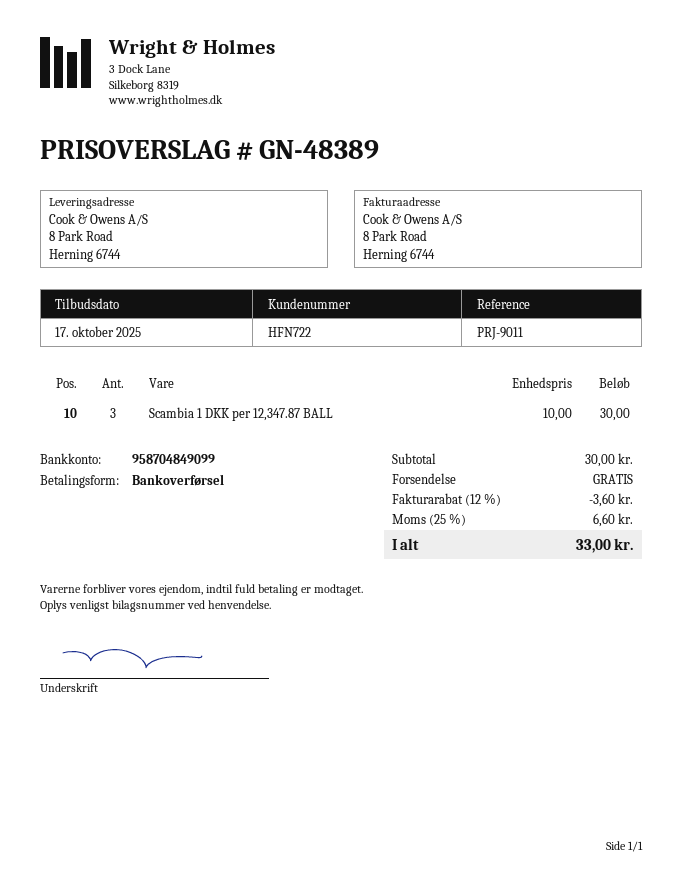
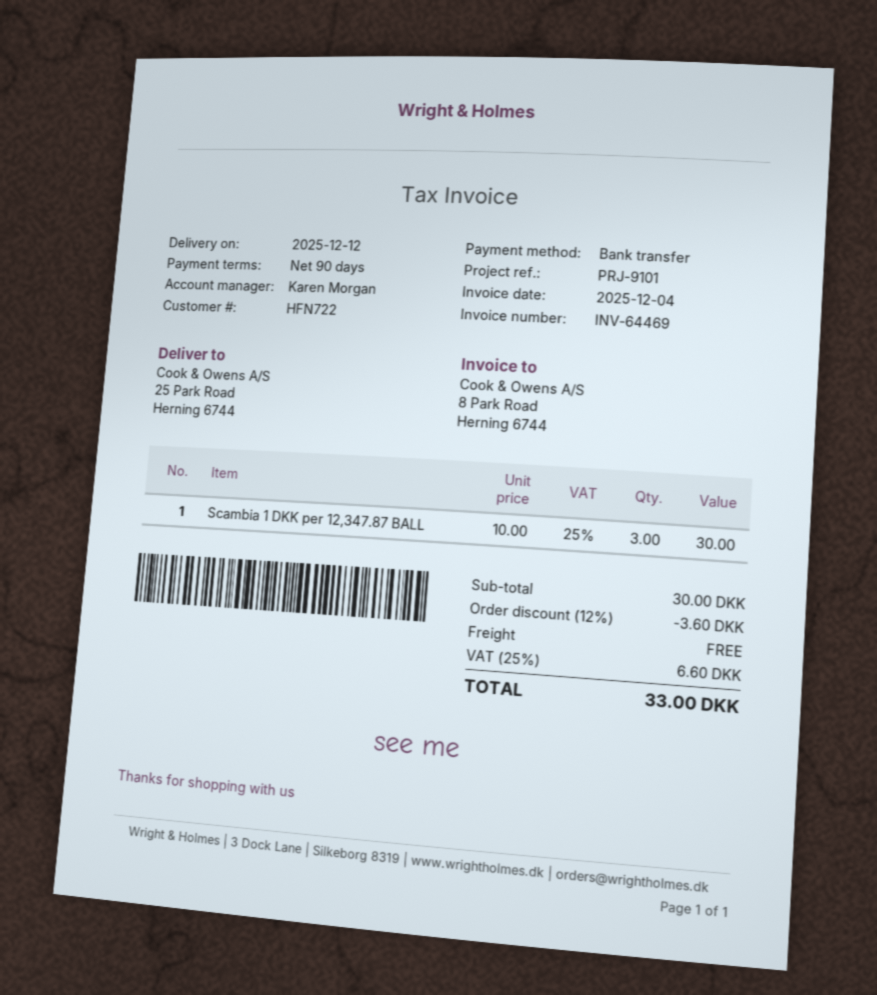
reference: PRJ-9011 -> PRJ-9101
ship to: 8 Park Road, Herning 6744 -> 25 Park Road, Herning 6744

